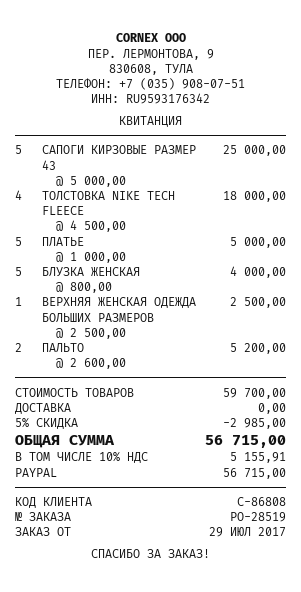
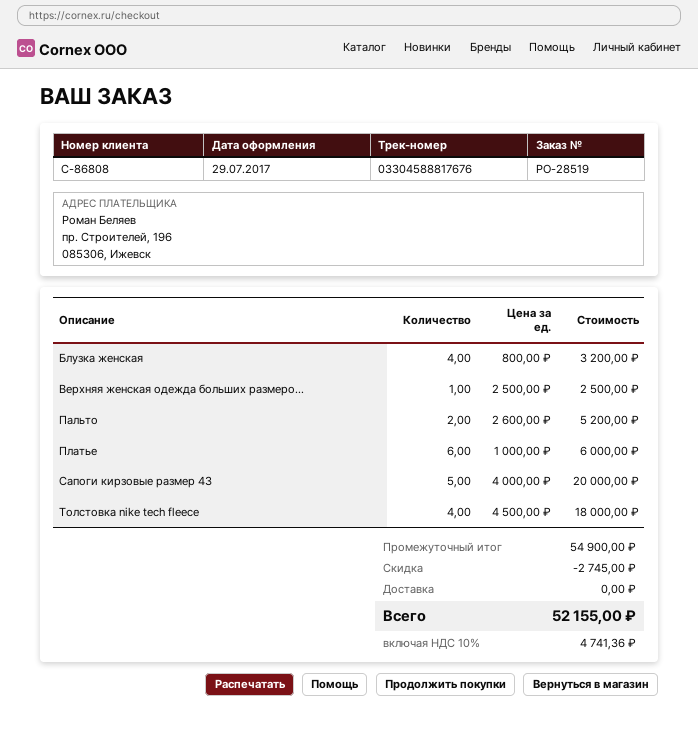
САПОГИ КИРЗОВЫЕ РАЗМЕР 43: 5 x 5000.00 = 25000.00 -> 5 x 4000.00 = 20000.00
ПЛАТЬЕ: 5 x 1000.00 = 5000.00 -> 6 x 1000.00 = 6000.00
БЛУЗКА ЖЕНСКАЯ: 5 x 800.00 = 4000.00 -> 4 x 800.00 = 3200.00
subtotal: 59700.00 -> 54900.00
discount: 2985.00 -> 2745.00
tax: 10% = 5155.91 -> 10% = 4741.36
total: 56715.00 -> 52155.00

